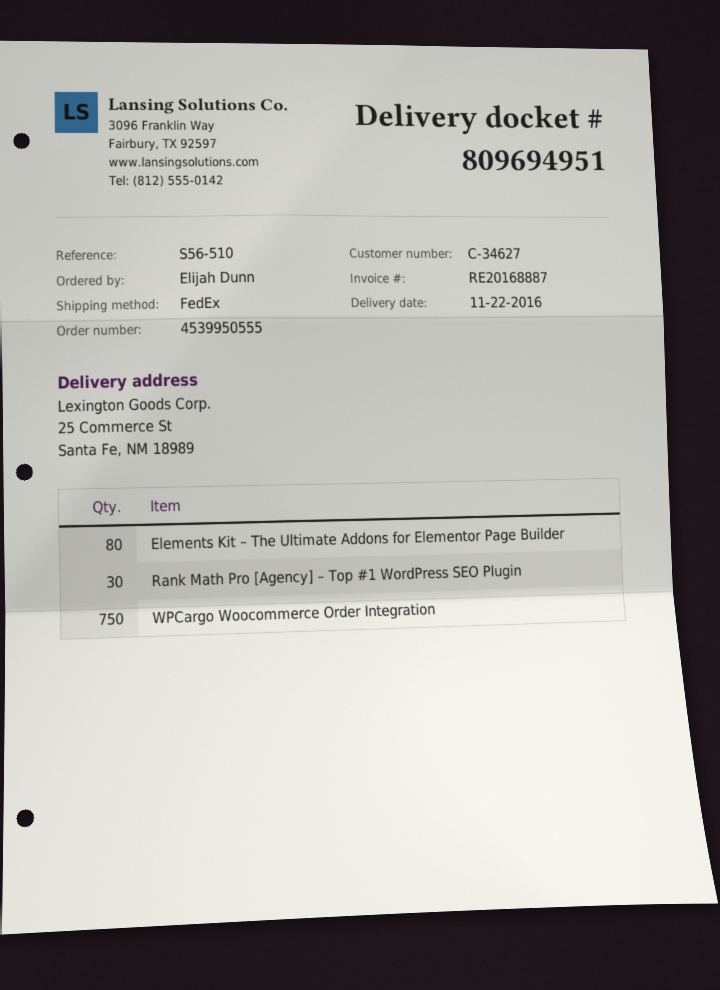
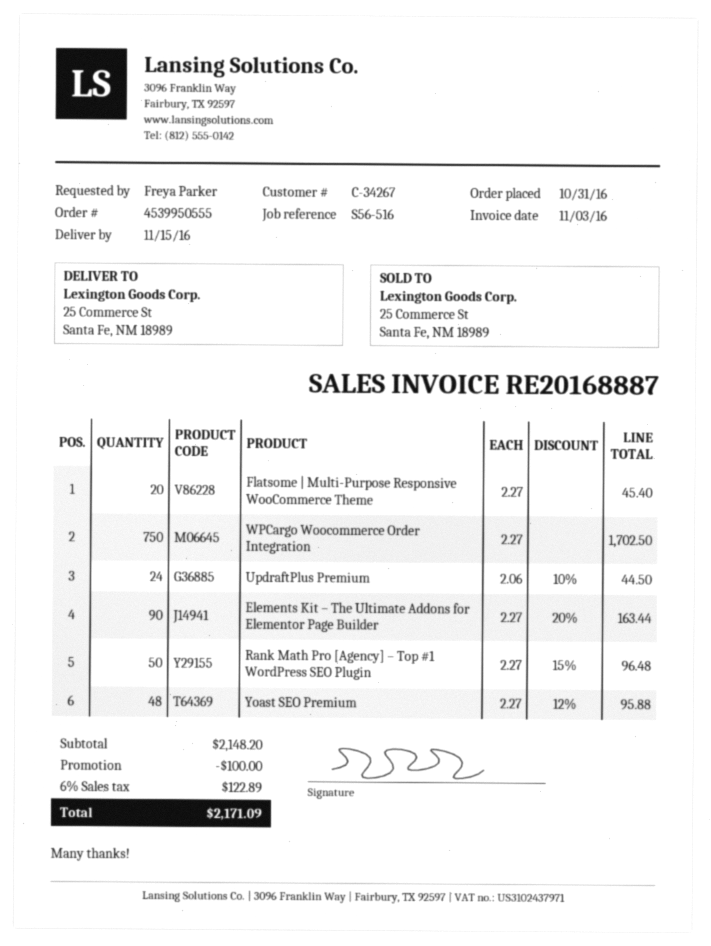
delivery date: 2016-11-22 -> 2016-11-15
customer number: C-34627 -> C-34267
reference: S56-510 -> S56-516
ordered by: Elijah Dunn -> Freya Parker
Elements Kit – The Ultimate Addons for Elementor Page Builder: 80 -> 90
Rank Math Pro [Agency] – Top #1 WordPress SEO Plugin: 30 -> 50
Flatsome | Multi-Purpose Responsive WooCommerce Theme: none -> 20
UpdraftPlus Premium: none -> 24
Yoast SEO Premium: none -> 48

